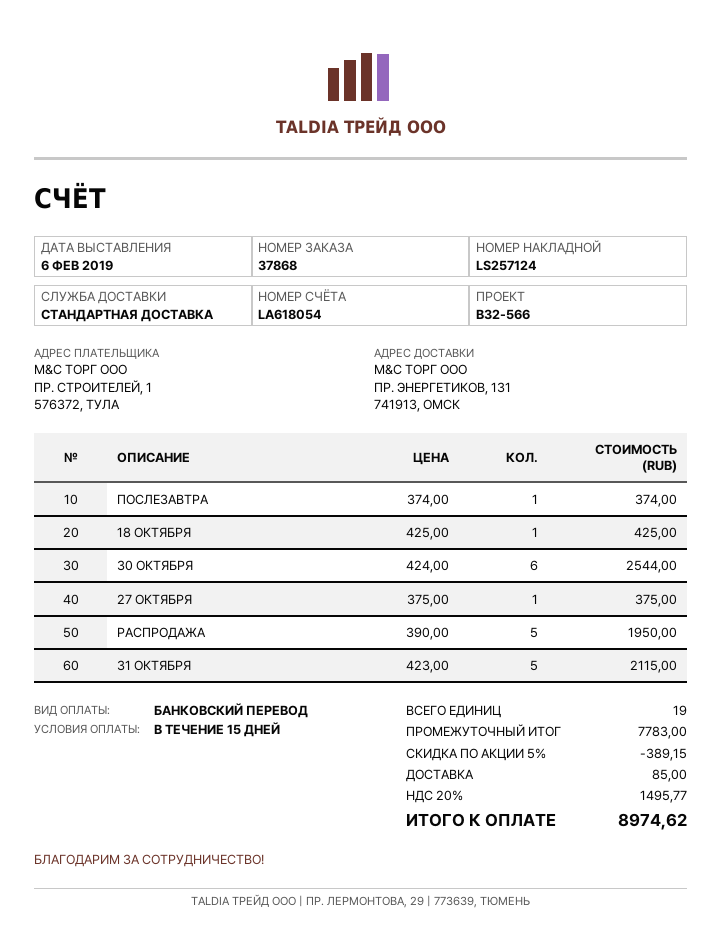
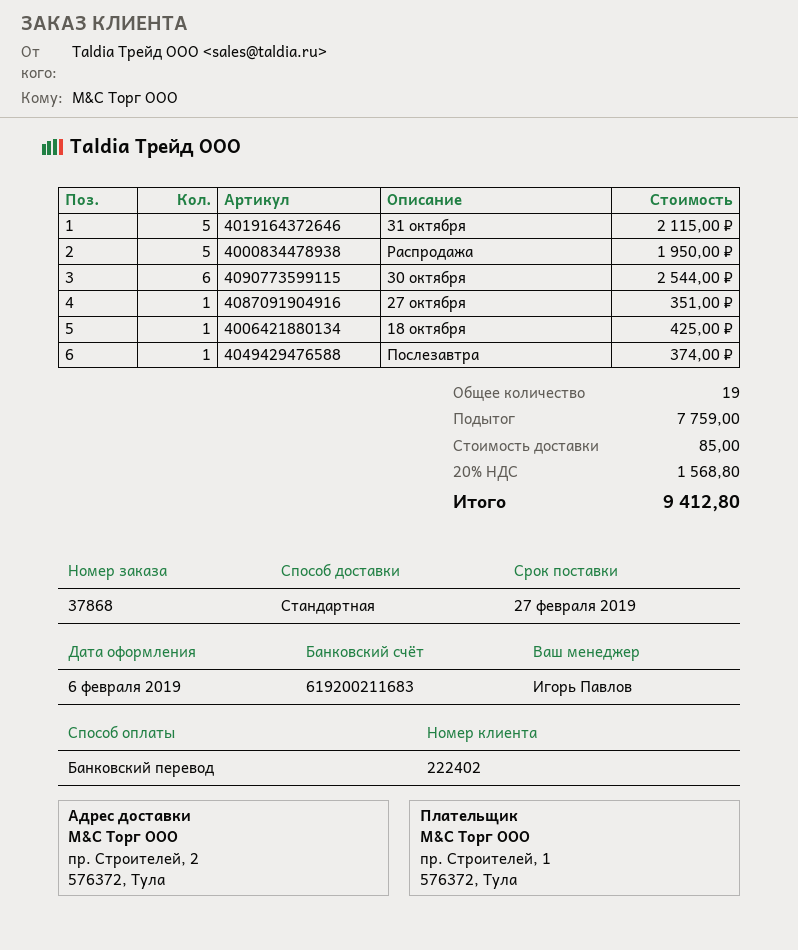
ship to: ПР. ЭНЕРГЕТИКОВ, 131, 741913, ОМСК -> пр. Строителей, 2, 576372, Тула
27 ОКТЯБРЯ: 1 for 375.00 -> 1 for 351.00
subtotal: 7783.00 -> 7759.00
discount: 5% = 389.15 -> none
tax: 20% = 1495.77 -> 20% = 1568.80
total: 8974.62 -> 9412.80

